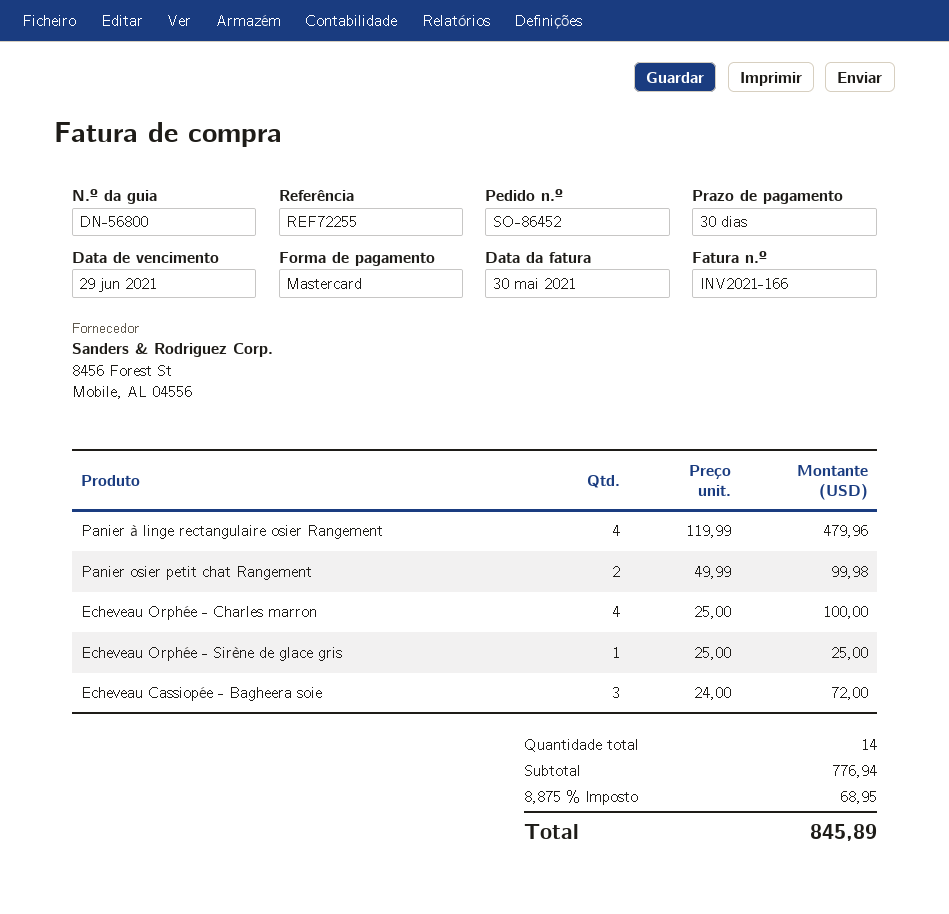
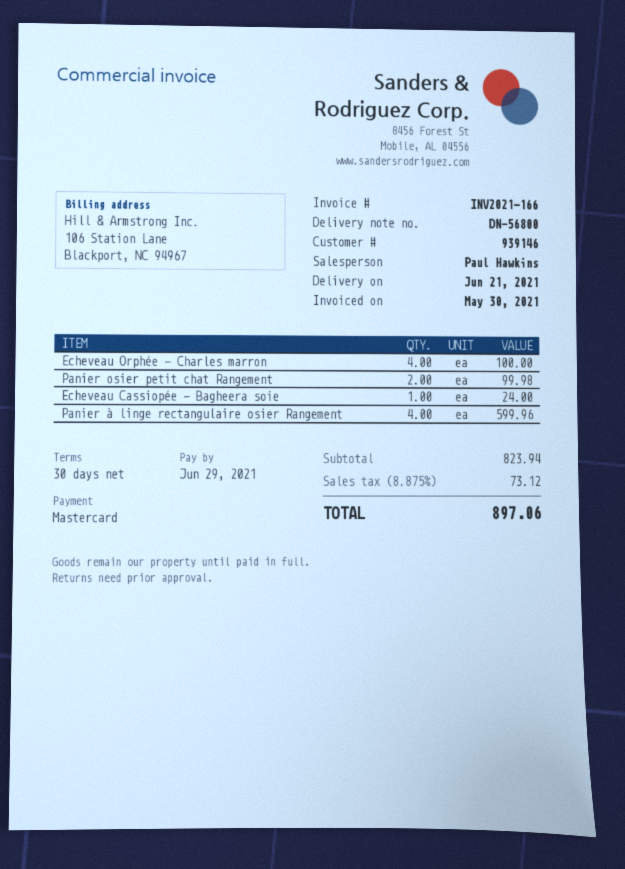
Panier à linge rectangulaire osier Rangement: 4 for 479.96 -> 4 for 599.96
Echeveau Orphée - Sirène de glace gris: 1 for 25.00 -> none
Echeveau Cassiopée - Bagheera soie: 3 for 72.00 -> 1 for 24.00
subtotal: 776.94 -> 823.94
tax: 8.875% = 68.95 -> 8.875% = 73.12
total: 845.89 -> 897.06

